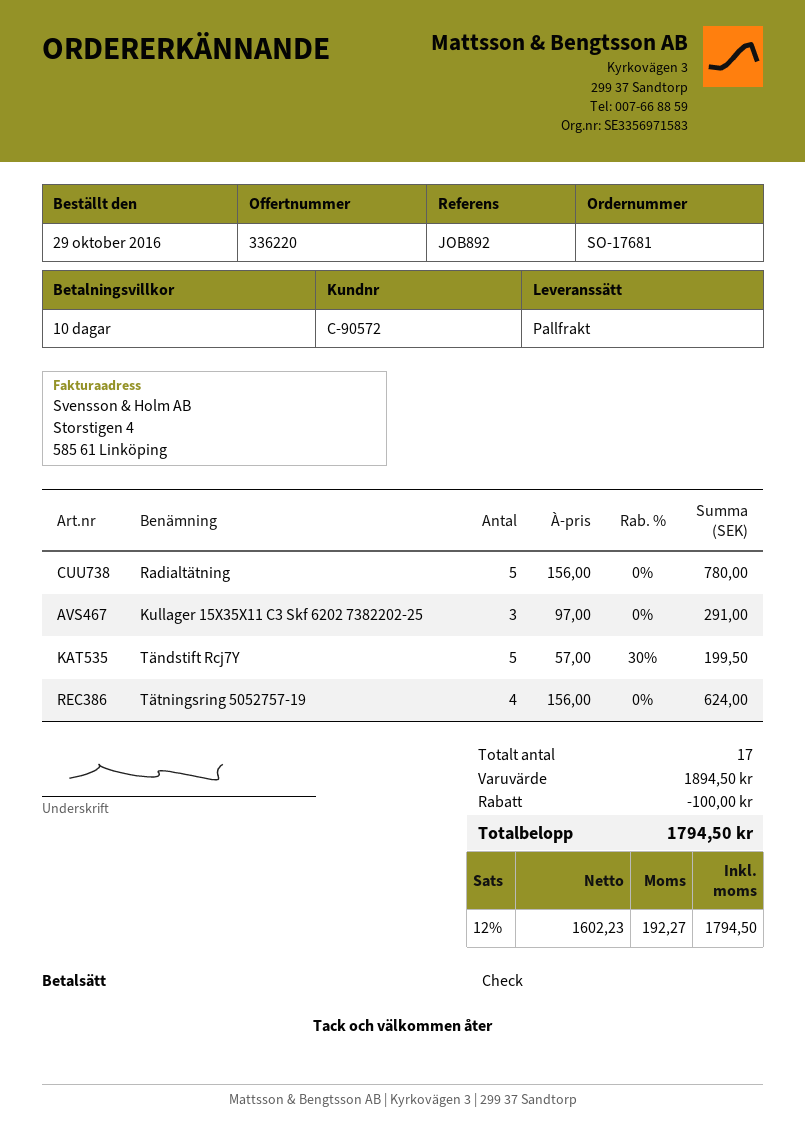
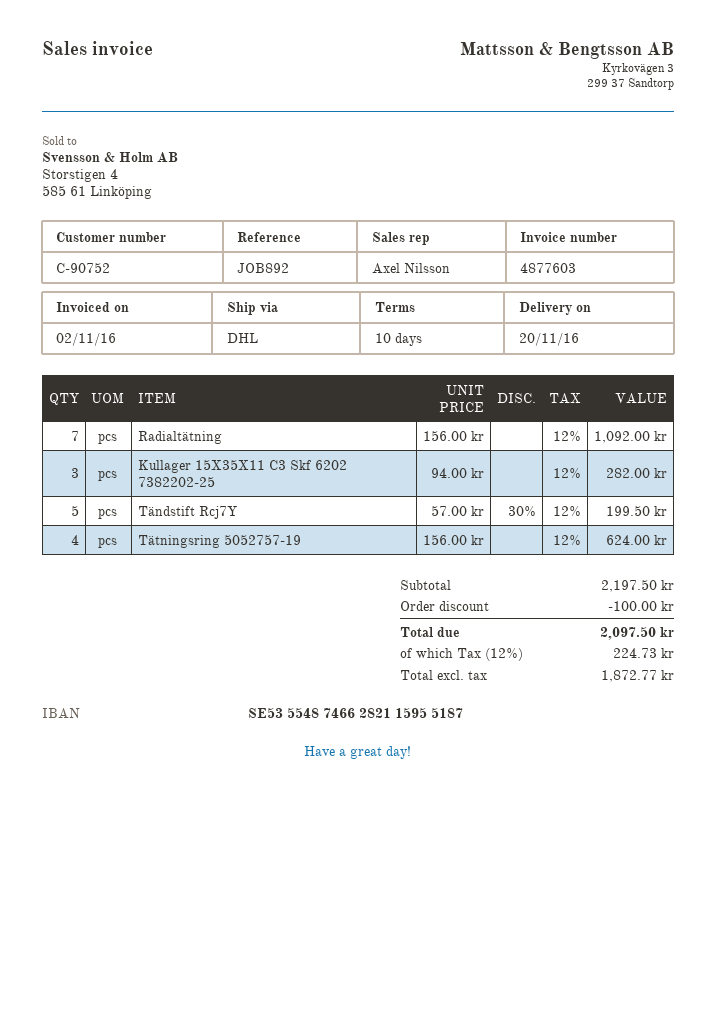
customer number: C-90572 -> C-90752
shipping method: pallet freight -> DHL
Radialtätning: 5 x 156.00 = 780.00 -> 7 x 156.00 = 1092.00
Kullager 15X35X11 C3 Skf 6202 7382202-25: 3 x 97.00 = 291.00 -> 3 x 94.00 = 282.00
subtotal: 1894.50 -> 2197.50
net: 1602.23 -> 1872.77
tax: 12% = 192.27 -> 12% = 224.73
total: 1794.50 -> 2097.50

